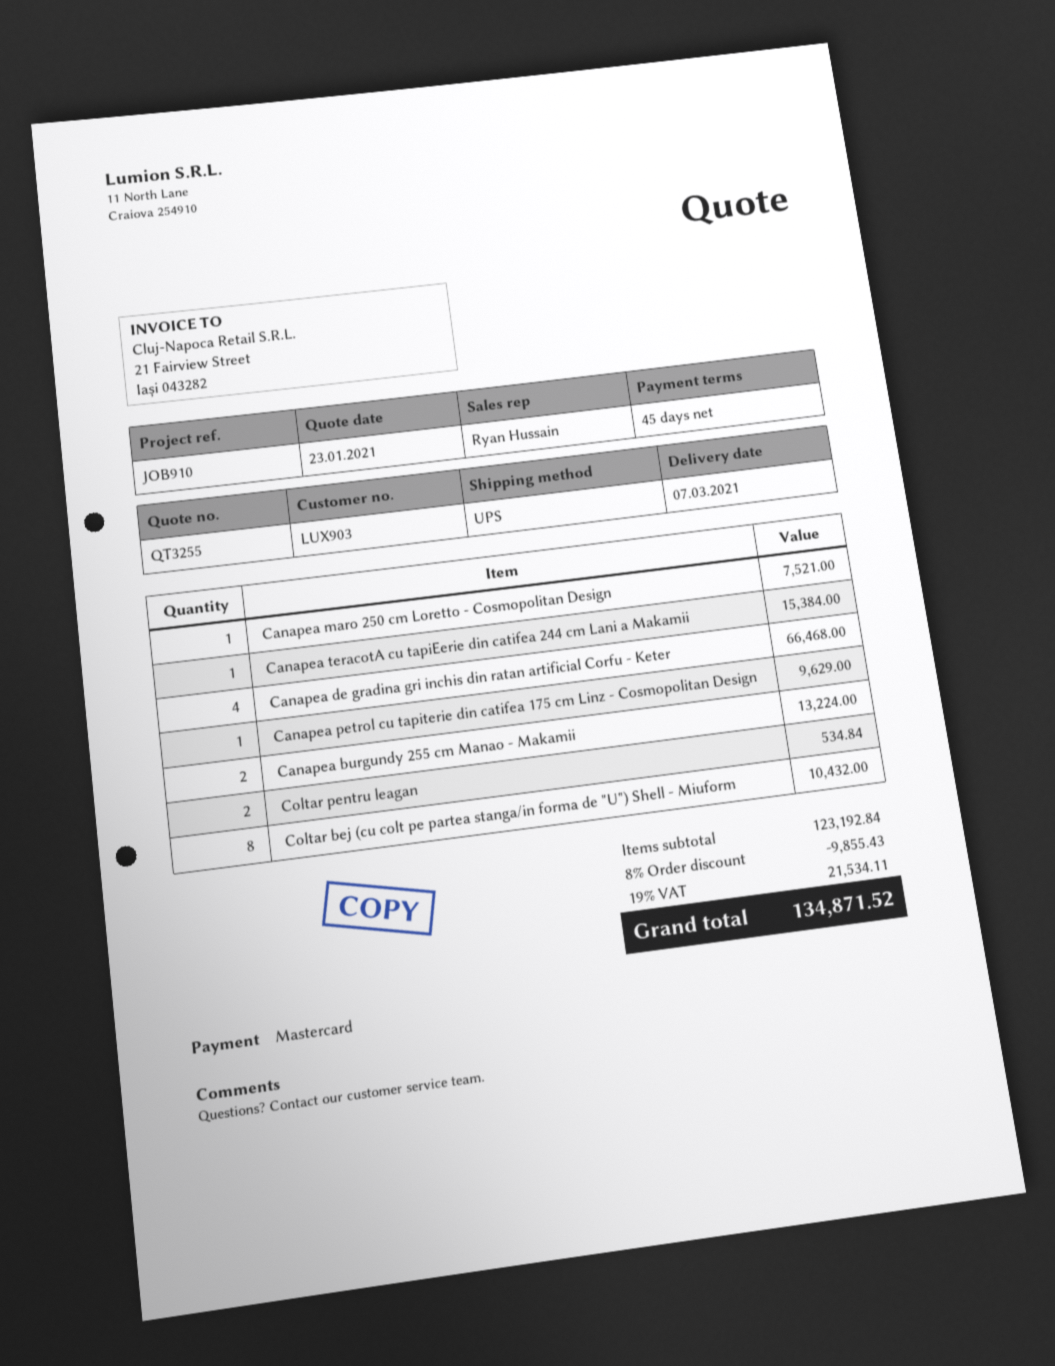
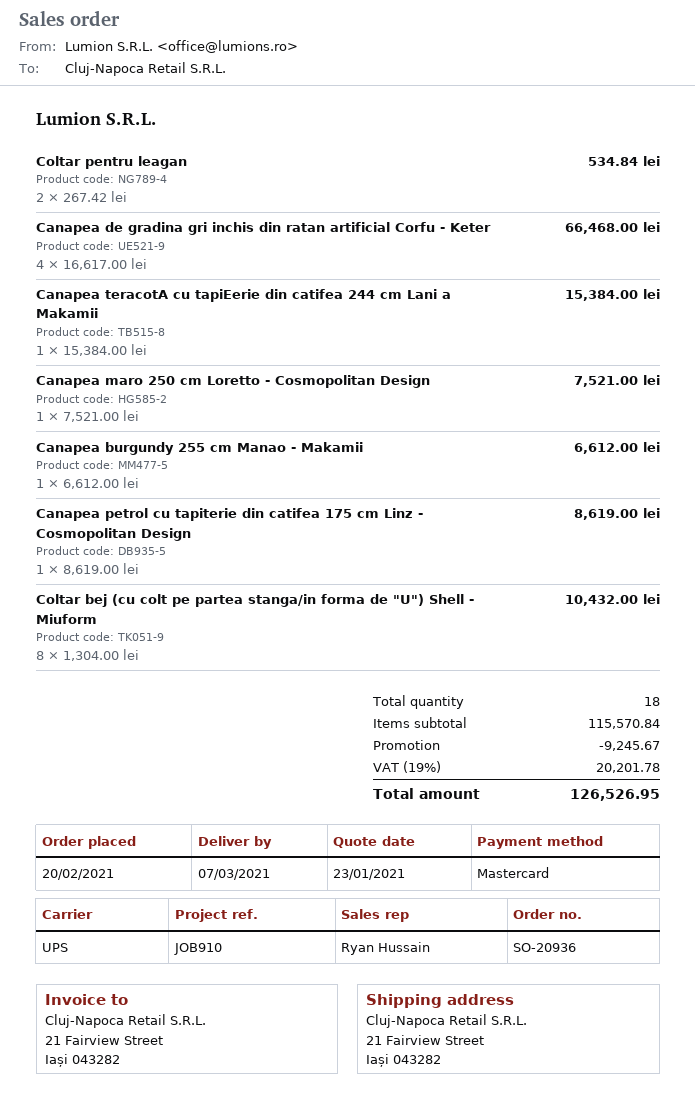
Canapea petrol cu tapiterie din catifea 175 cm Linz - Cosmopolitan Design: 1 for 9629.00 -> 1 for 8619.00
Canapea burgundy 255 cm Manao - Makamii: 2 for 13224.00 -> 1 for 6612.00
subtotal: 123192.84 -> 115570.84
discount: 9855.43 -> 9245.67
tax: 19% = 21534.11 -> 19% = 20201.78
total: 134871.52 -> 126526.95

